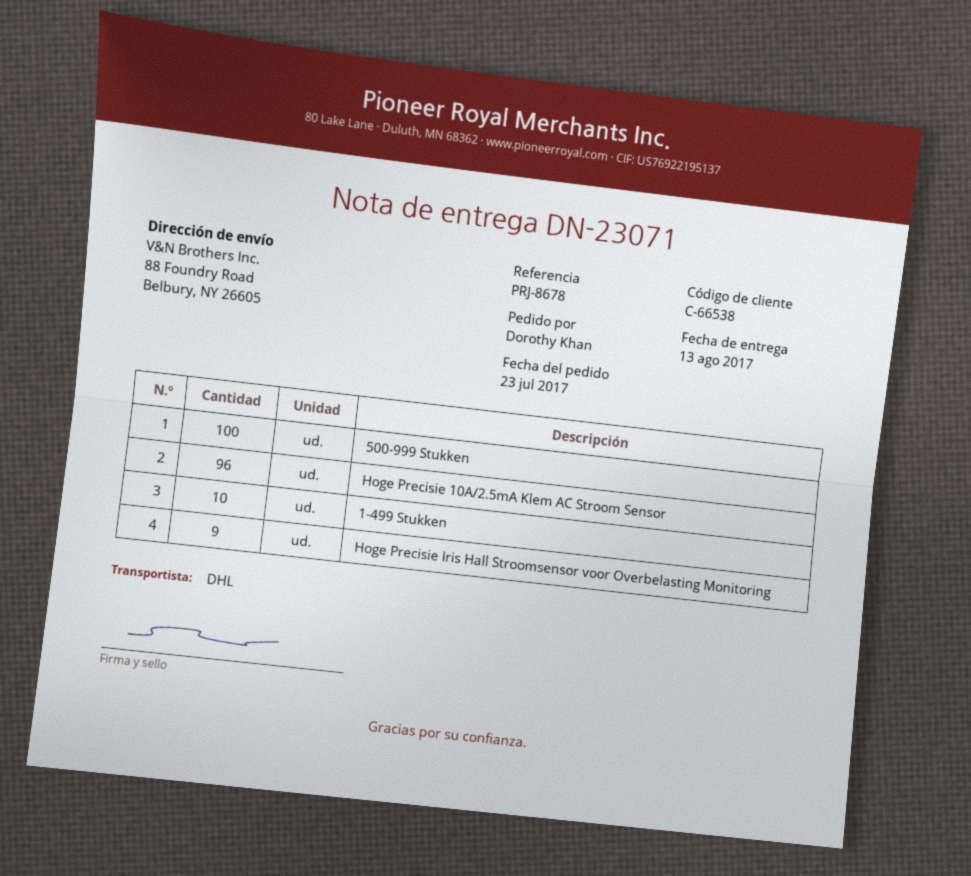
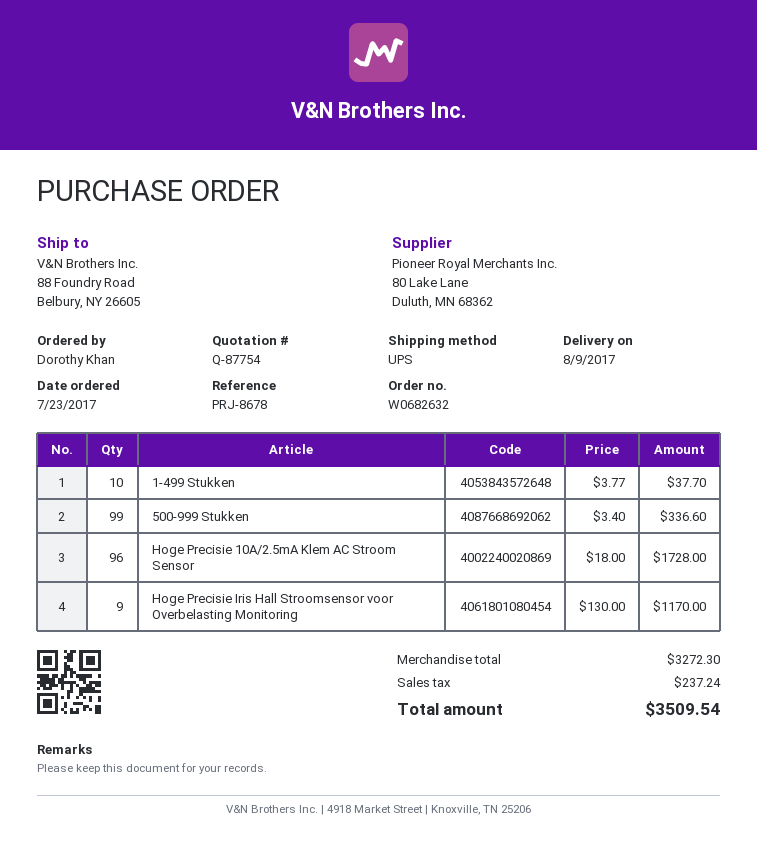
delivery date: 2017-08-13 -> 2017-08-09
shipping method: DHL -> UPS
500-999 Stukken: 100 -> 99

